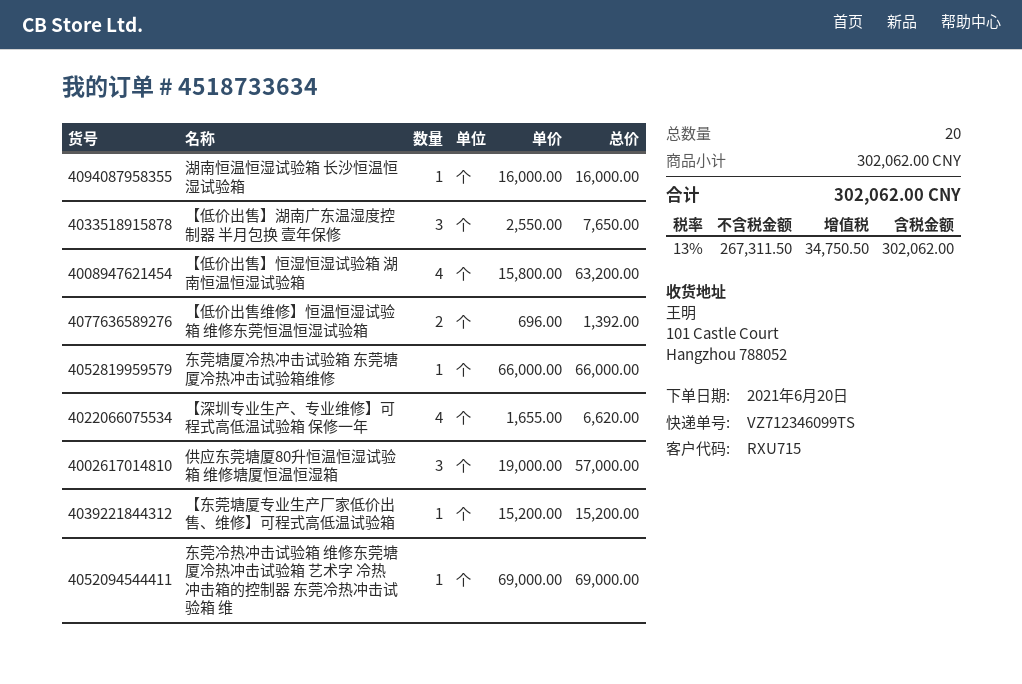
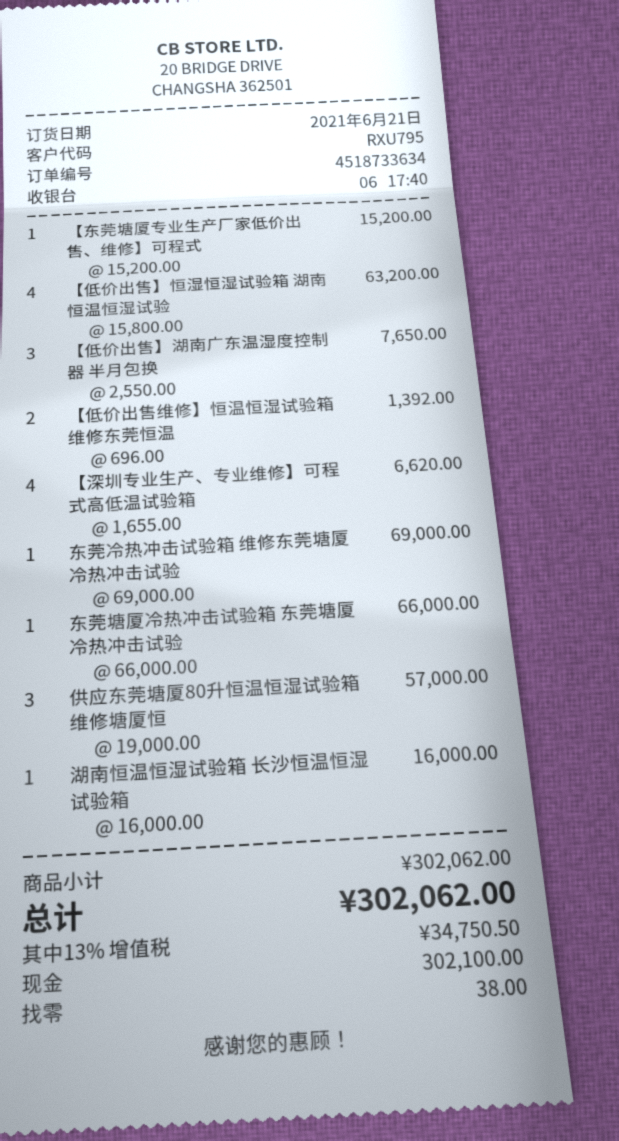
order date: 2021-06-20 -> 2021-06-21
customer number: RXU715 -> RXU795

